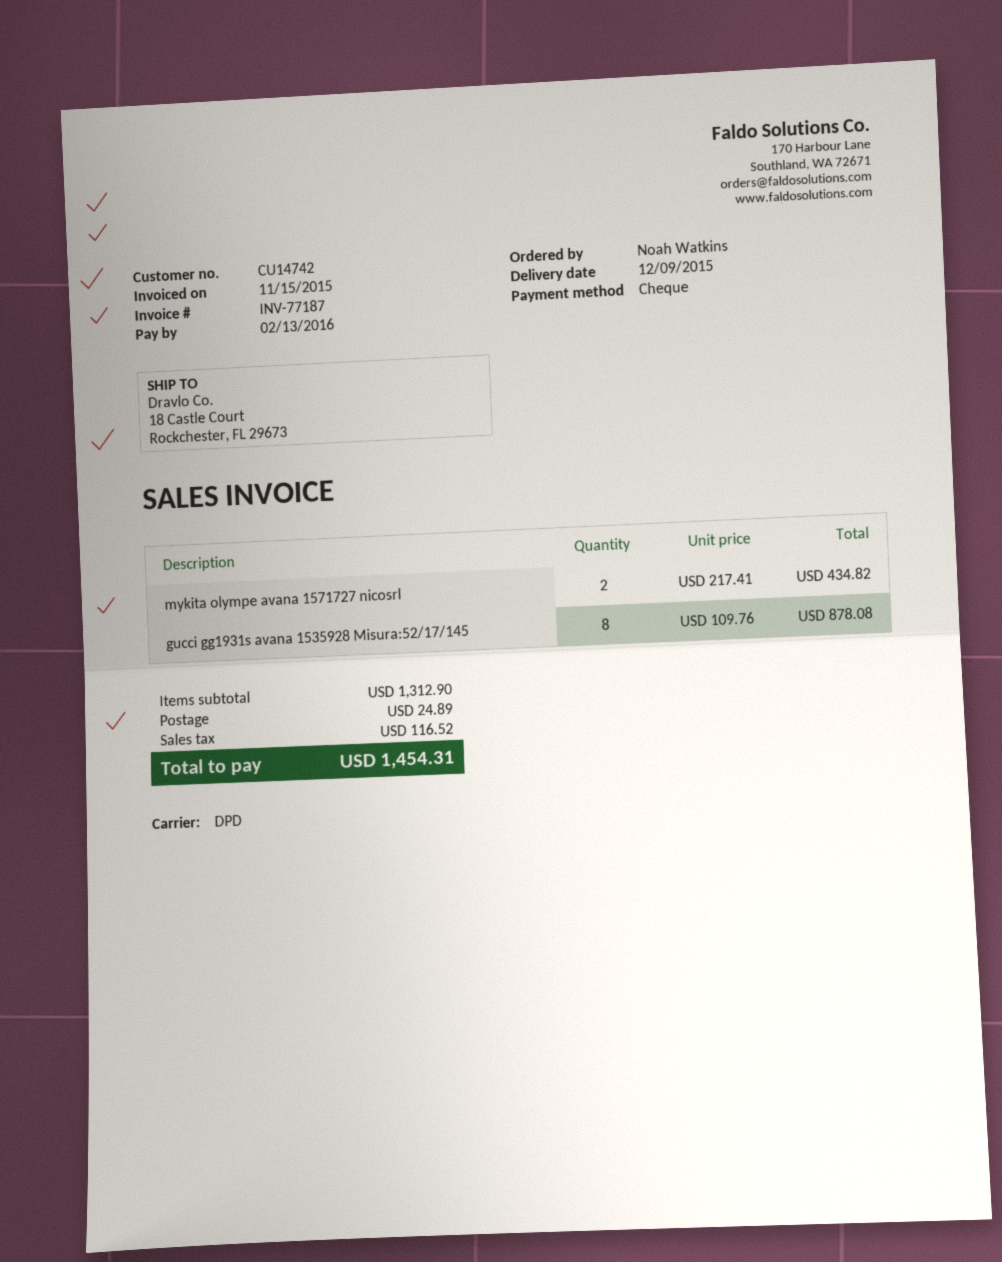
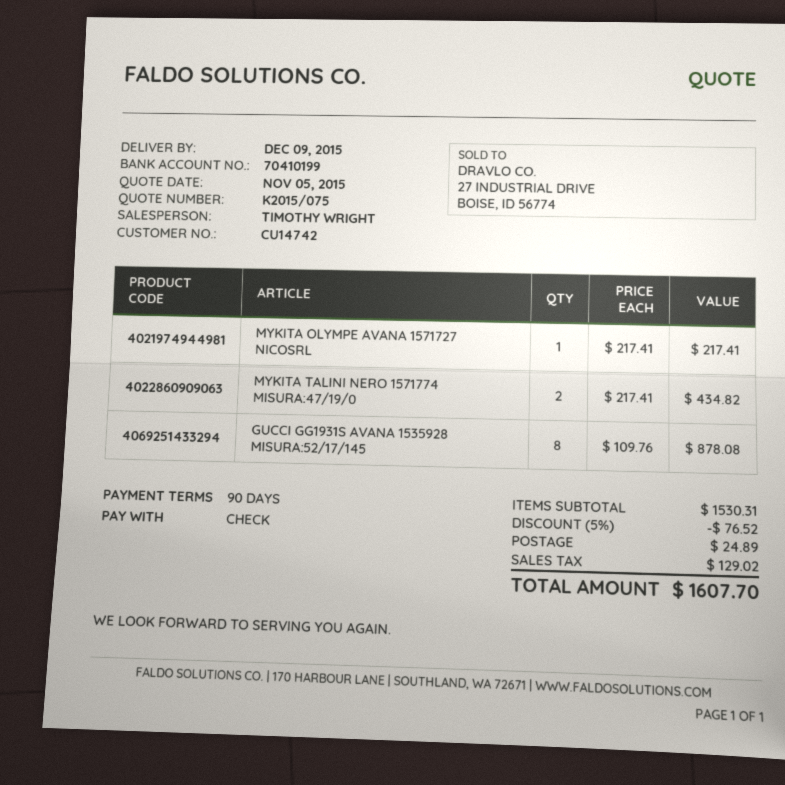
mykita olympe avana 1571727 nicosrl: 2 x 217.41 = 434.82 -> 1 x 217.41 = 217.41
MYKITA TALINI NERO 1571774 MISURA:47/19/0: none -> 2 x 217.41 = 434.82
subtotal: 1312.90 -> 1530.31
discount: none -> 5% = 76.52
tax: 116.52 -> 129.02
total: 1454.31 -> 1607.70

